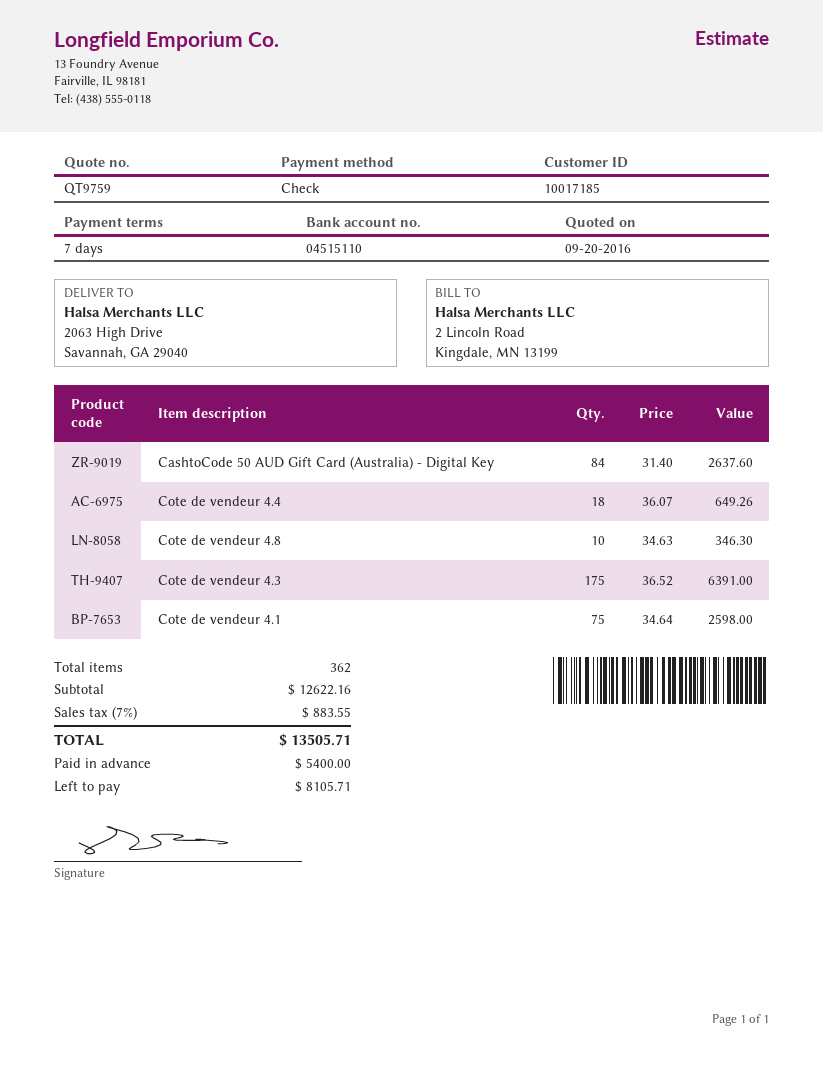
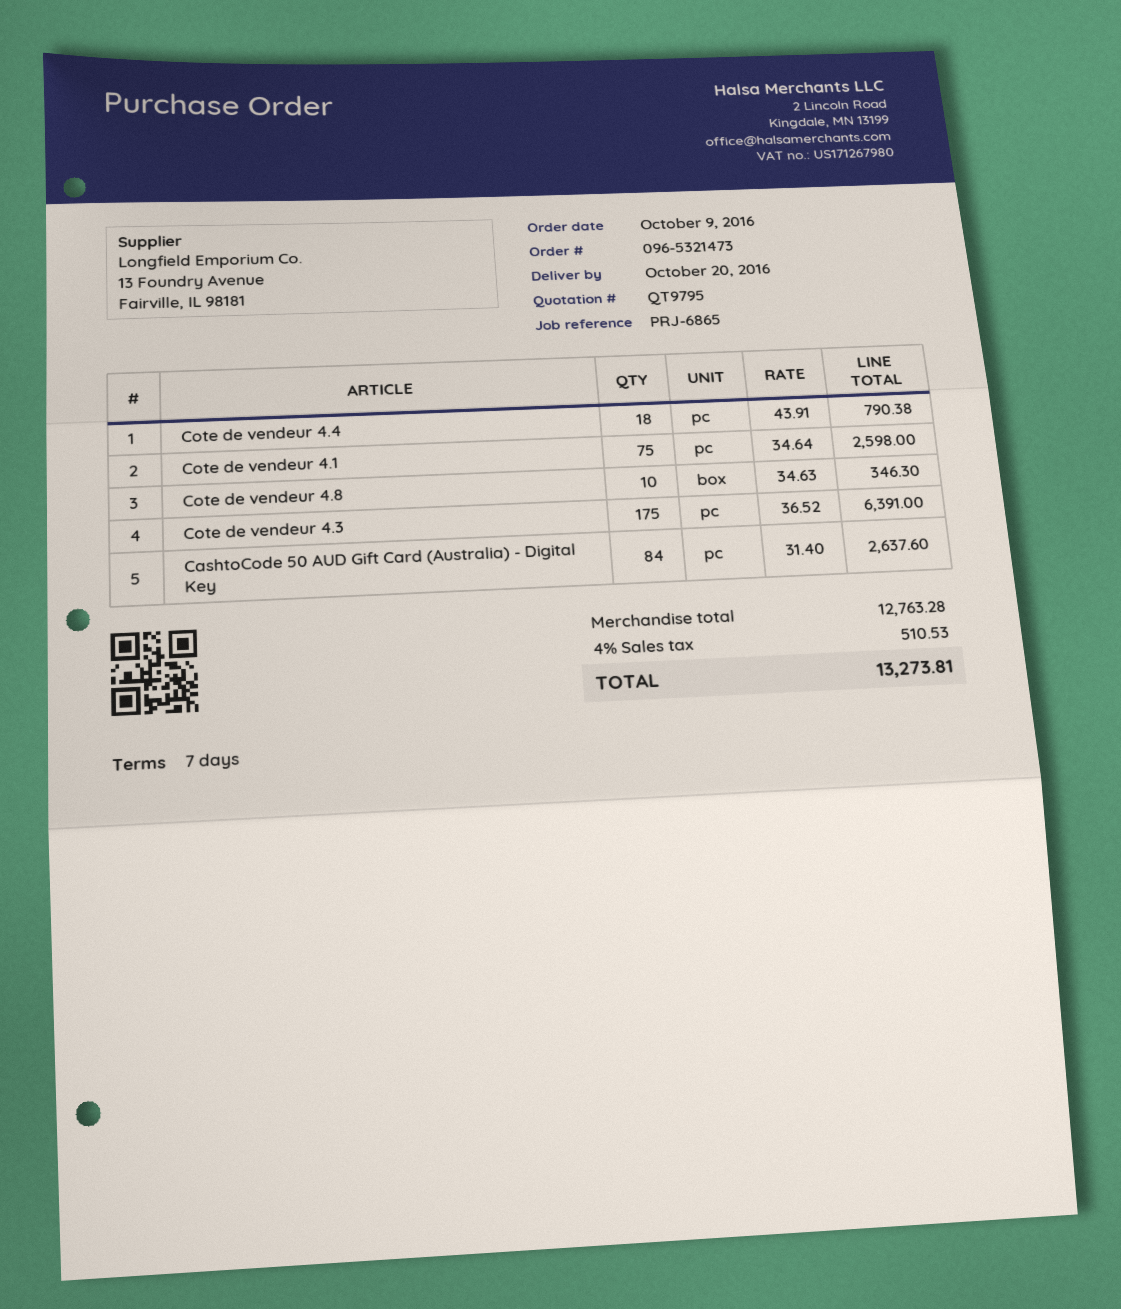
quote number: QT9759 -> QT9795
Cote de vendeur 4.4: 18 x 36.07 = 649.26 -> 18 x 43.91 = 790.38
subtotal: 12622.16 -> 12763.28
tax: 7% = 883.55 -> 4% = 510.53
total: 13505.71 -> 13273.81

